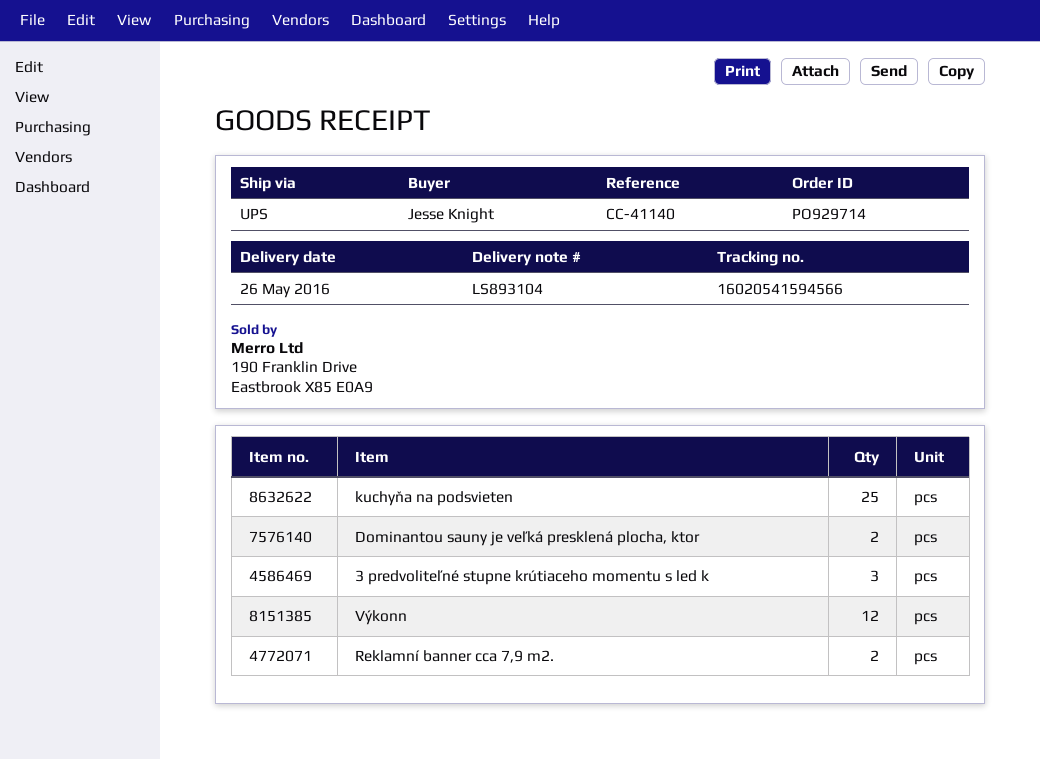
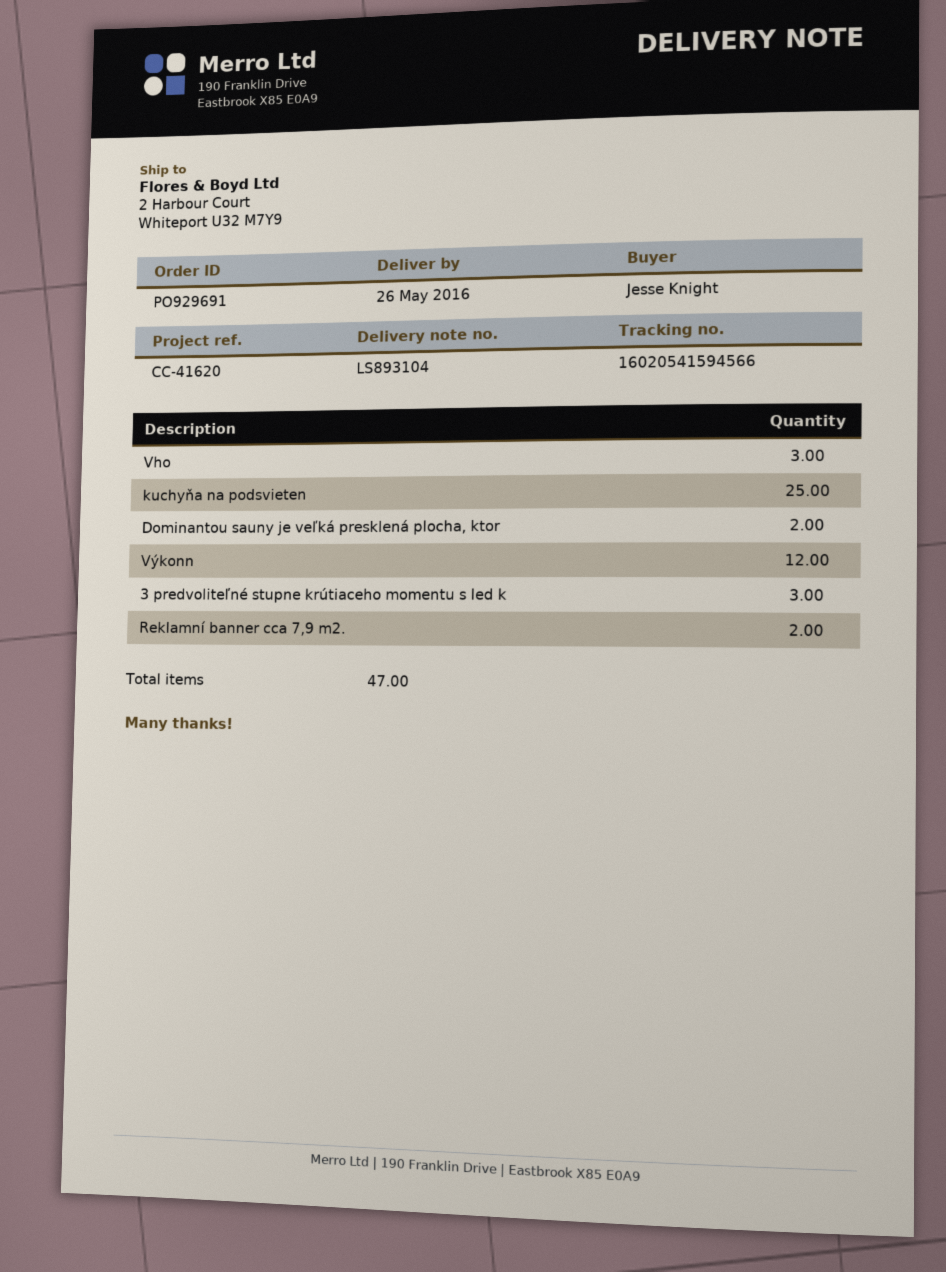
order number: PO929714 -> PO929691
reference: CC-41140 -> CC-41620
Vho: none -> 3

